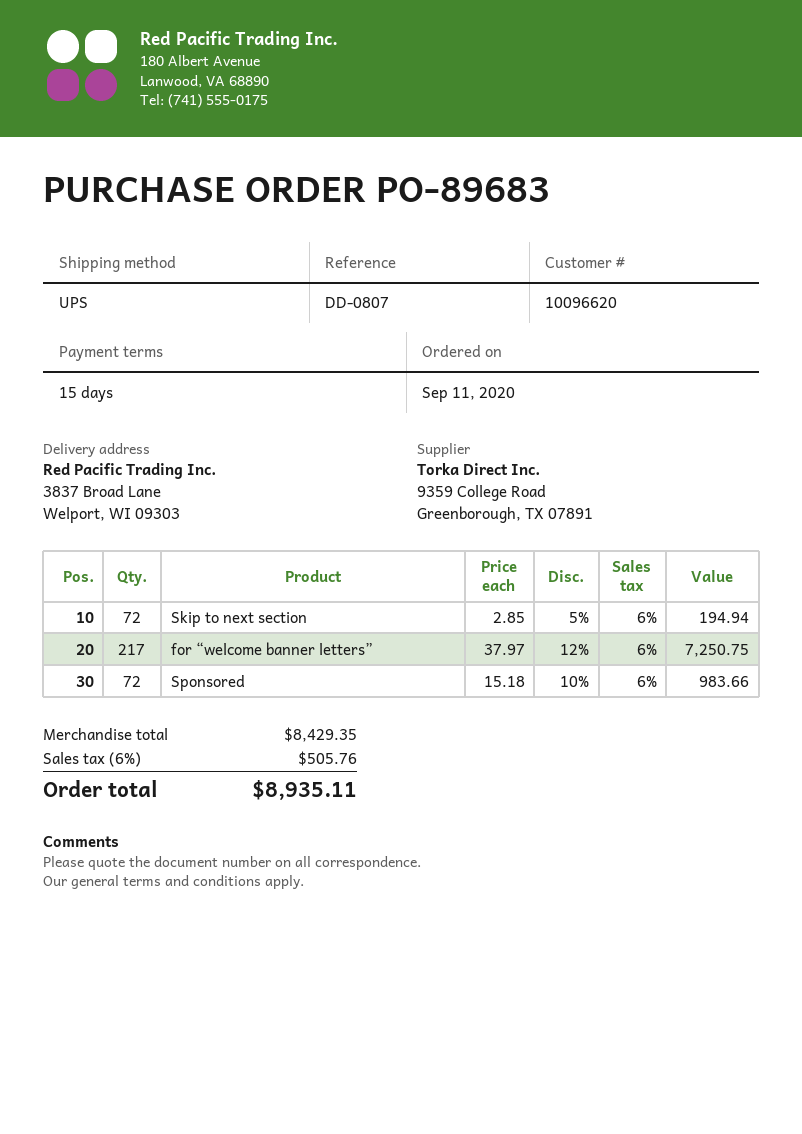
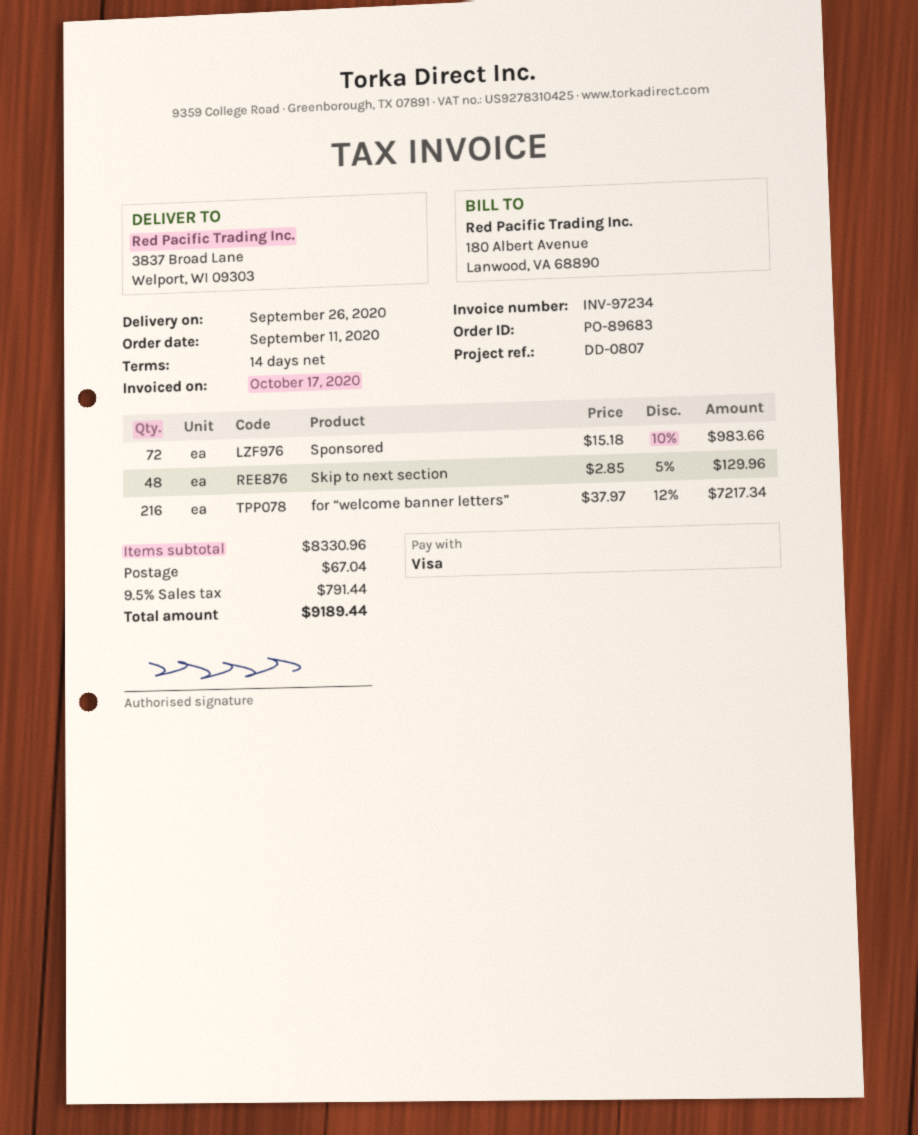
payment terms: 15 days -> 14 days
Skip to next section: 72 x 2.85 - 5% = 194.94 -> 48 x 2.85 - 5% = 129.96
for “welcome banner letters”: 217 x 37.97 - 12% = 7250.75 -> 216 x 37.97 - 12% = 7217.34
subtotal: 8429.35 -> 8330.96
shipping: none -> 67.04
tax: 6% = 505.76 -> 9.5% = 791.44
total: 8935.11 -> 9189.44

